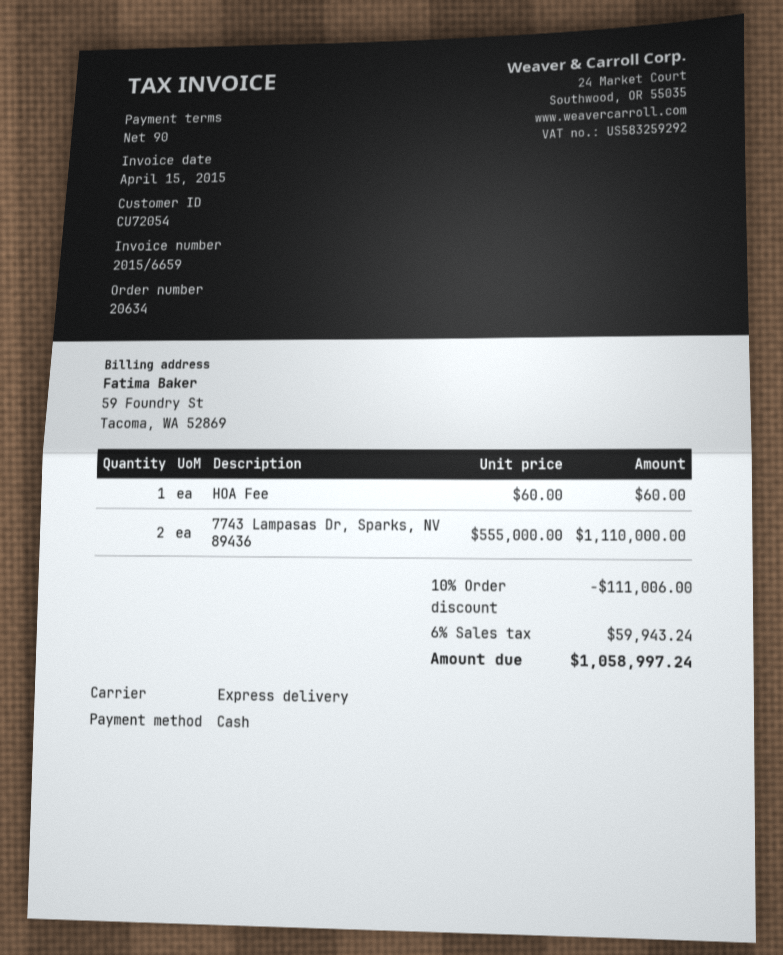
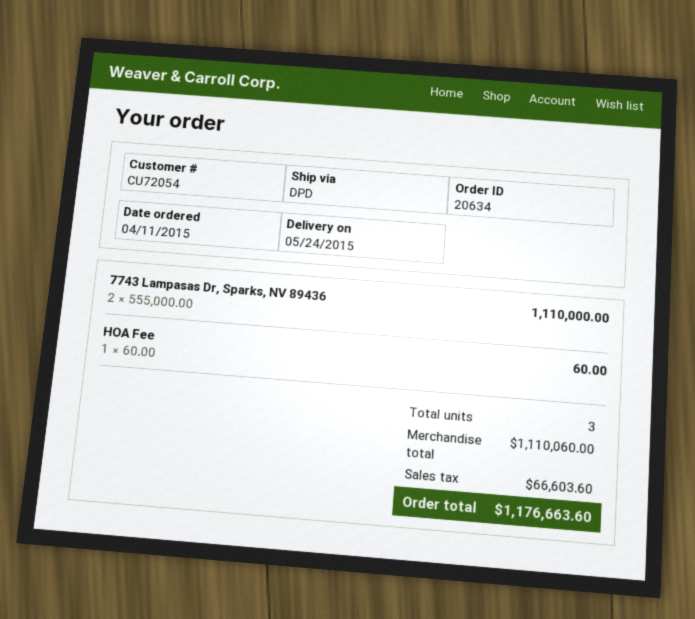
shipping method: express -> DPD
discount: 10% = 111006.00 -> none
tax: 59943.24 -> 66603.60
total: 1058997.24 -> 1176663.60

